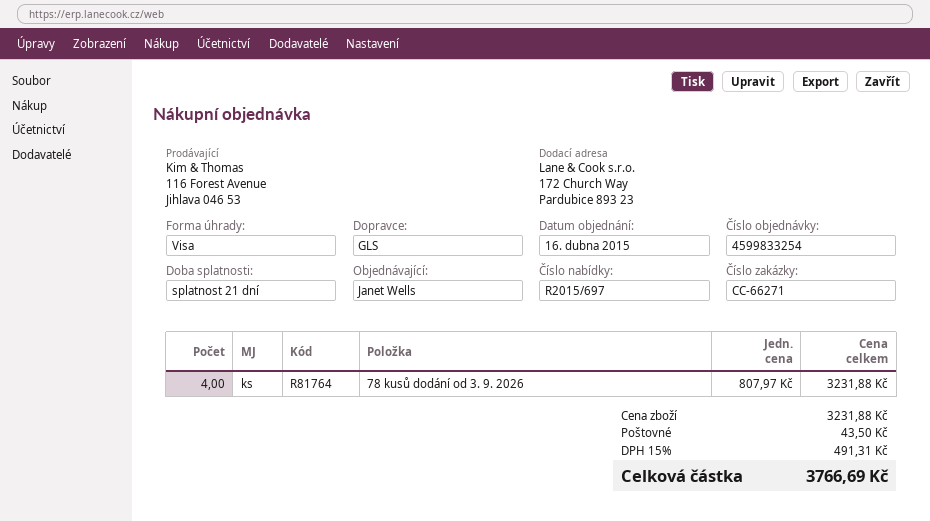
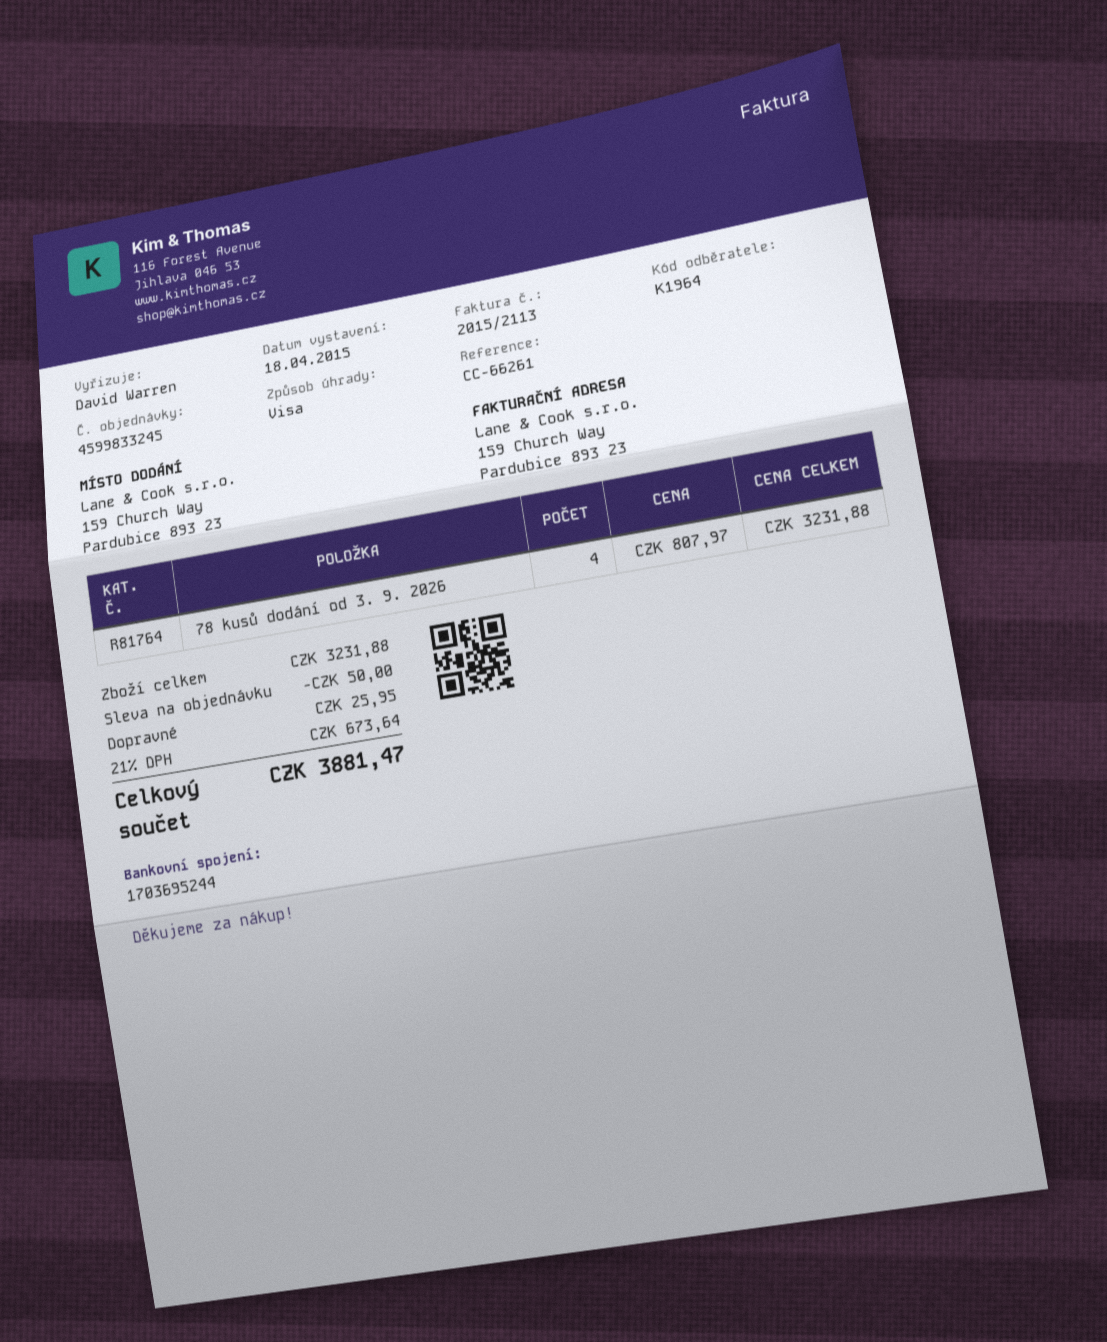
order number: 4599833254 -> 4599833245
reference: CC-66271 -> CC-66261
ship to: 172 Church Way, Pardubice 893 23 -> 159 Church Way, Pardubice 893 23
discount: none -> 50.00
shipping: 43.50 -> 25.95
tax: 15% = 491.31 -> 21% = 673.64
total: 3766.69 -> 3881.47

